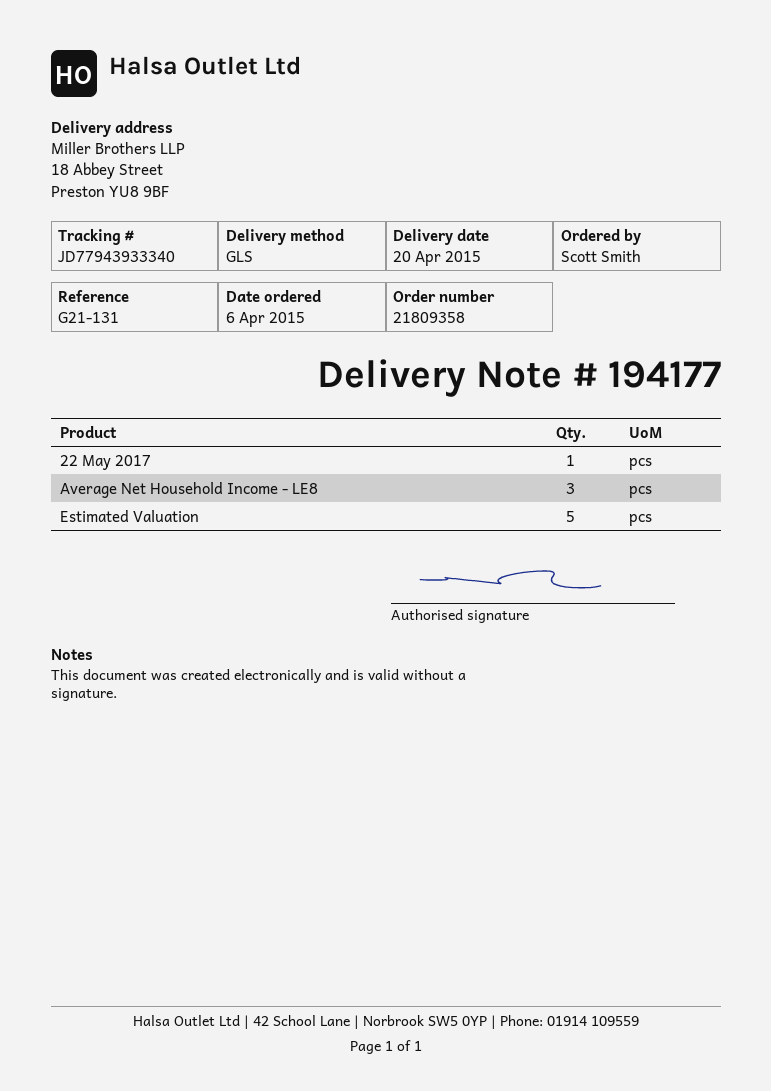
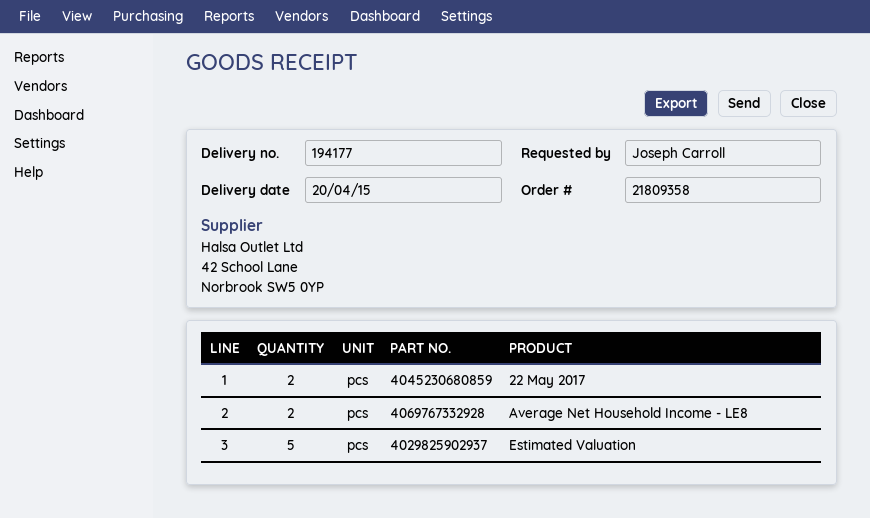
ordered by: Scott Smith -> Joseph Carroll
22 May 2017: 1 -> 2
Average Net Household Income - LE8: 3 -> 2

